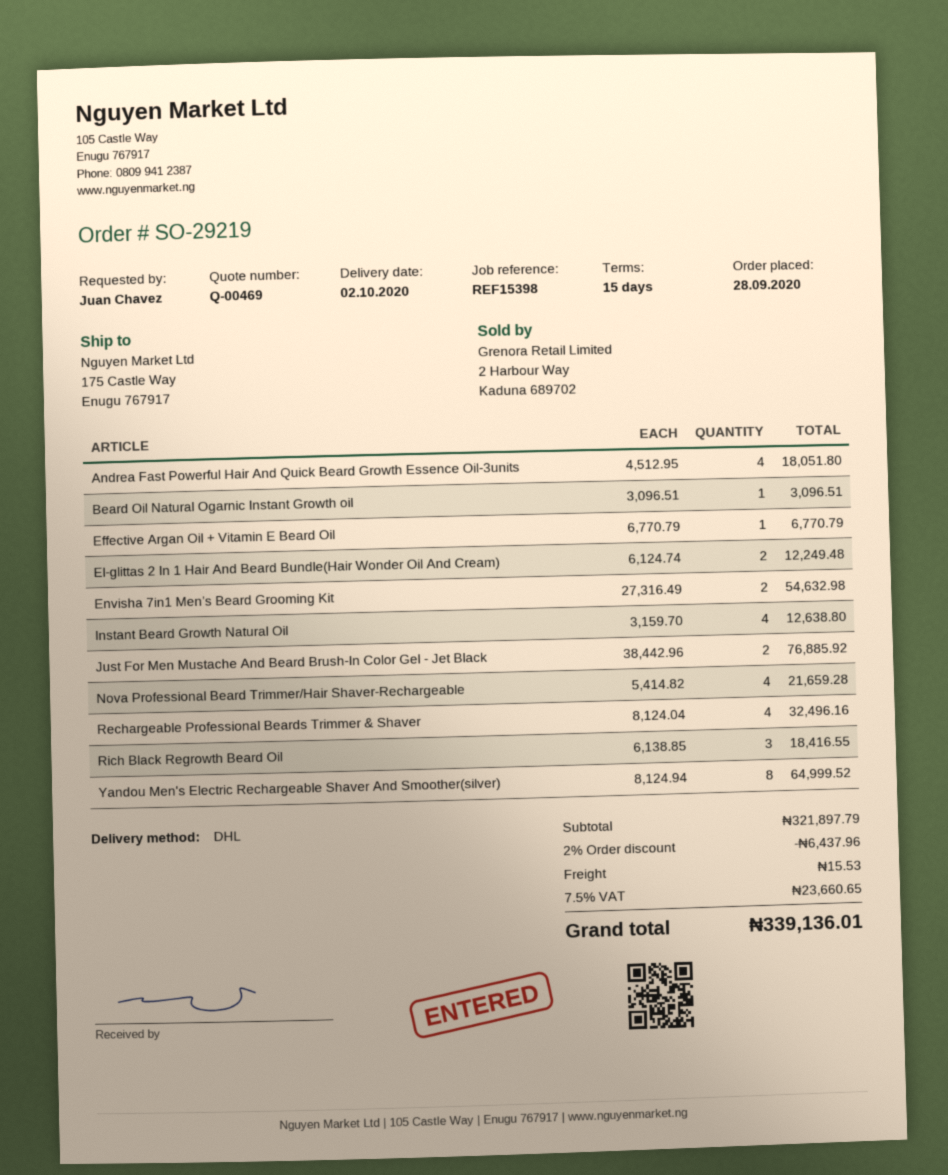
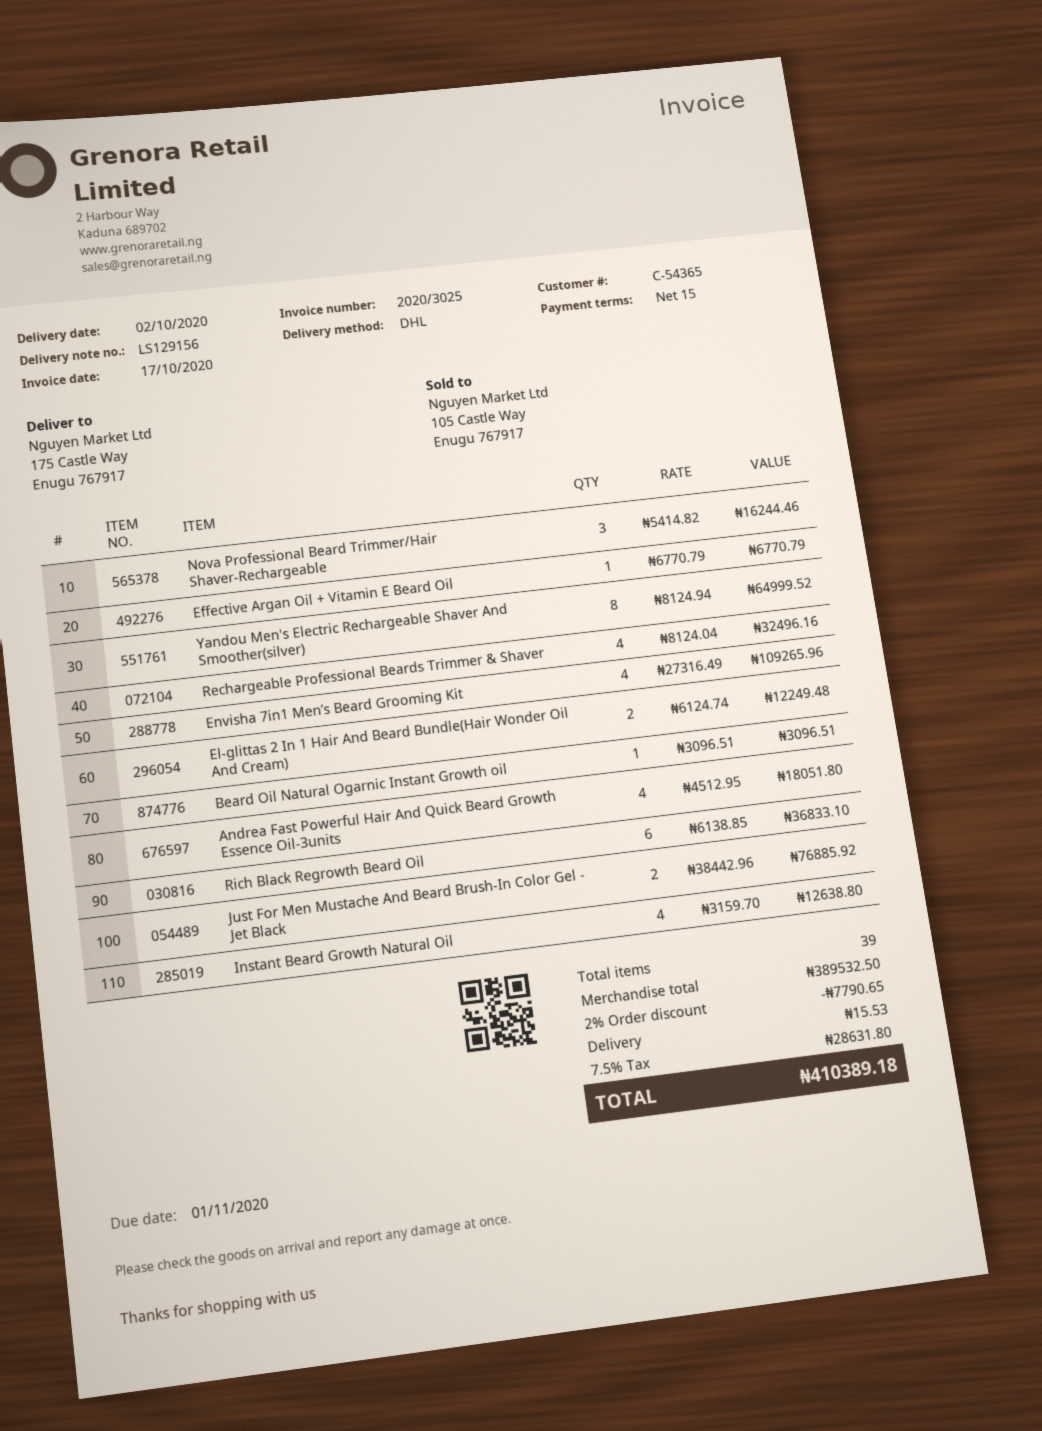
Envisha 7in1 Men’s Beard Grooming Kit: 2 x 27316.49 = 54632.98 -> 4 x 27316.49 = 109265.96
Nova Professional Beard Trimmer/Hair Shaver-Rechargeable: 4 x 5414.82 = 21659.28 -> 3 x 5414.82 = 16244.46
Rich Black Regrowth Beard Oil: 3 x 6138.85 = 18416.55 -> 6 x 6138.85 = 36833.10
subtotal: 321897.79 -> 389532.50
discount: 2% = 6437.96 -> 2% = 7790.65
tax: 7.5% = 23660.65 -> 7.5% = 28631.80
total: 339136.01 -> 410389.18

